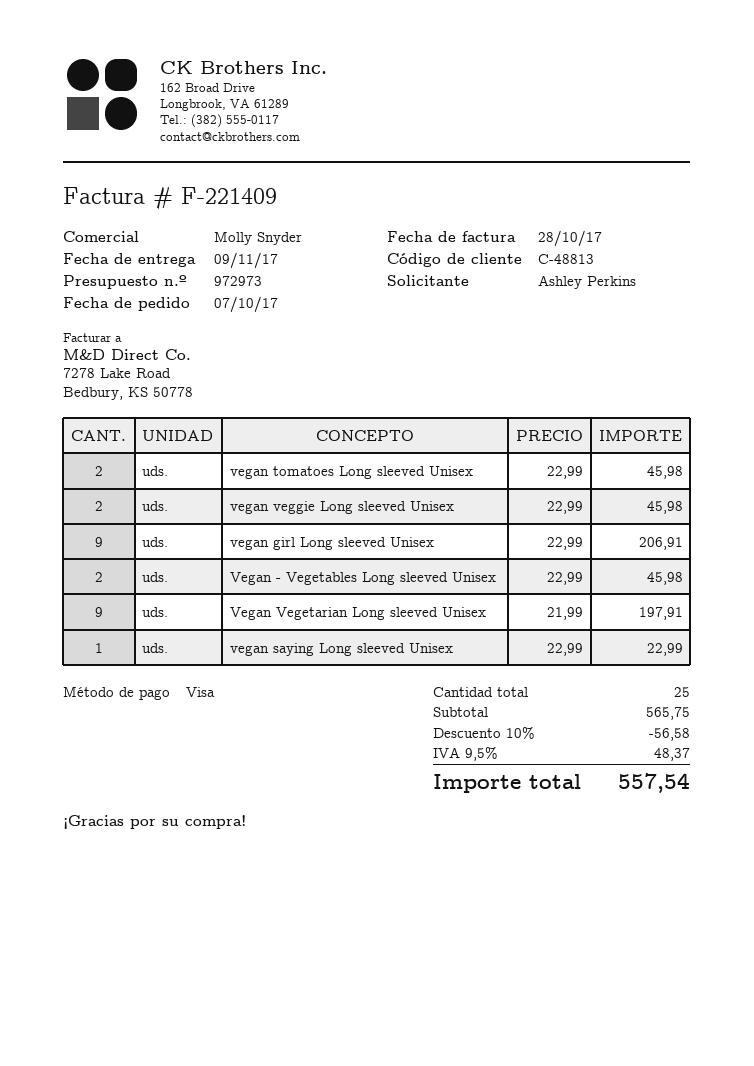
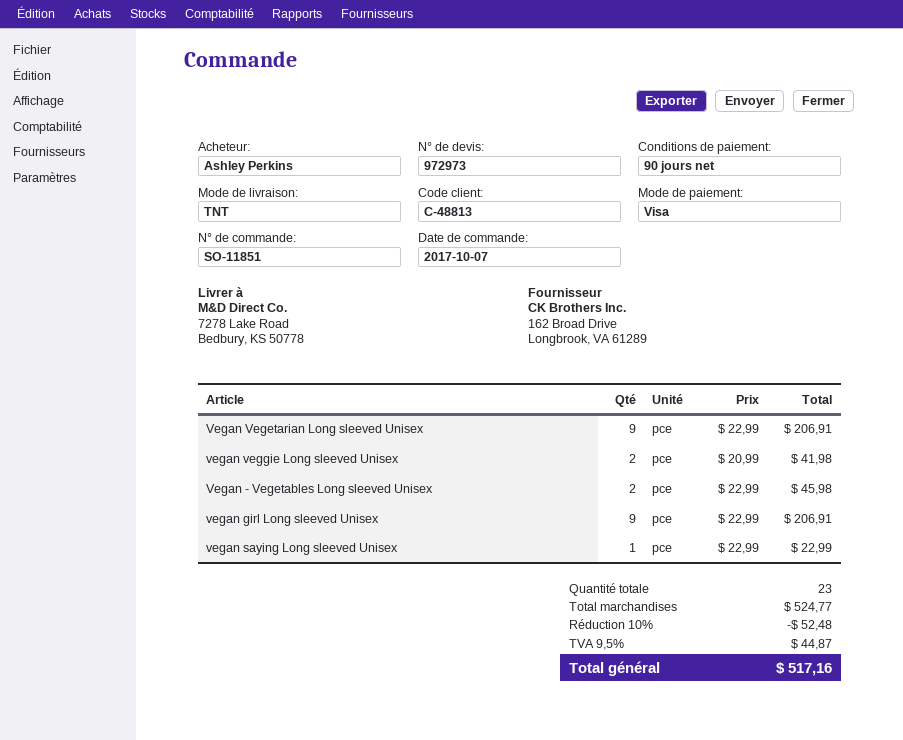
vegan tomatoes Long sleeved Unisex: 2 x 22.99 = 45.98 -> none
vegan veggie Long sleeved Unisex: 2 x 22.99 = 45.98 -> 2 x 20.99 = 41.98
Vegan Vegetarian Long sleeved Unisex: 9 x 21.99 = 197.91 -> 9 x 22.99 = 206.91
total quantity: 25 -> 23
subtotal: 565.75 -> 524.77
discount: 10% = 56.58 -> 10% = 52.48
tax: 9.5% = 48.37 -> 9.5% = 44.87
total: 557.54 -> 517.16

